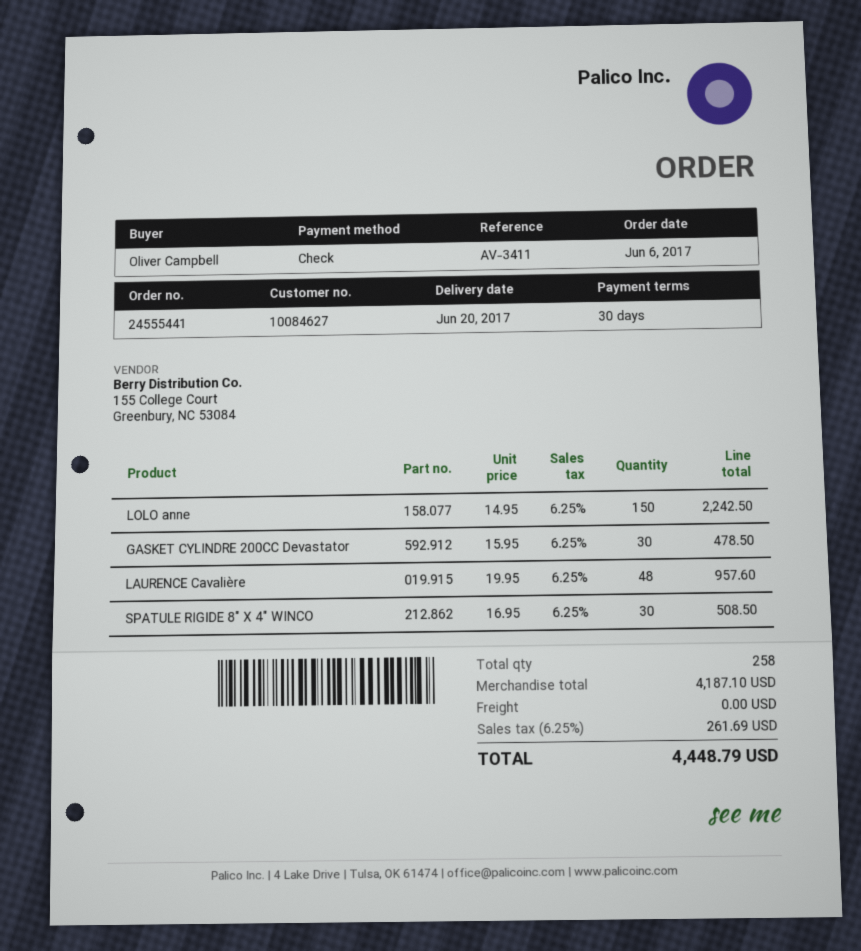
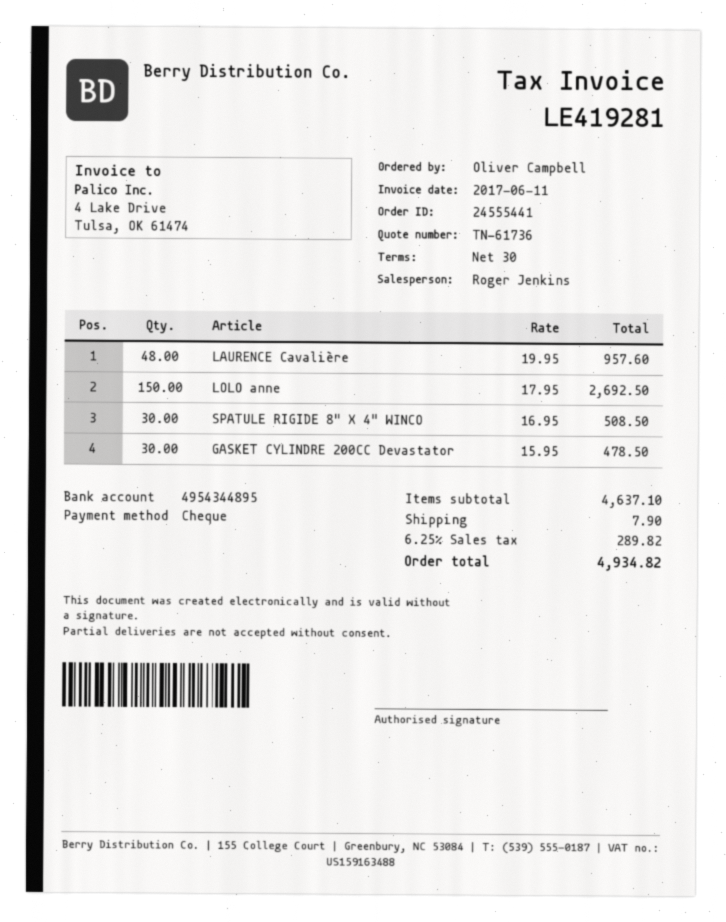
LOLO anne: 150 x 14.95 = 2242.50 -> 150 x 17.95 = 2692.50
subtotal: 4187.10 -> 4637.10
shipping: 0.00 -> 7.90
tax: 6.25% = 261.69 -> 6.25% = 289.82
total: 4448.79 -> 4934.82

